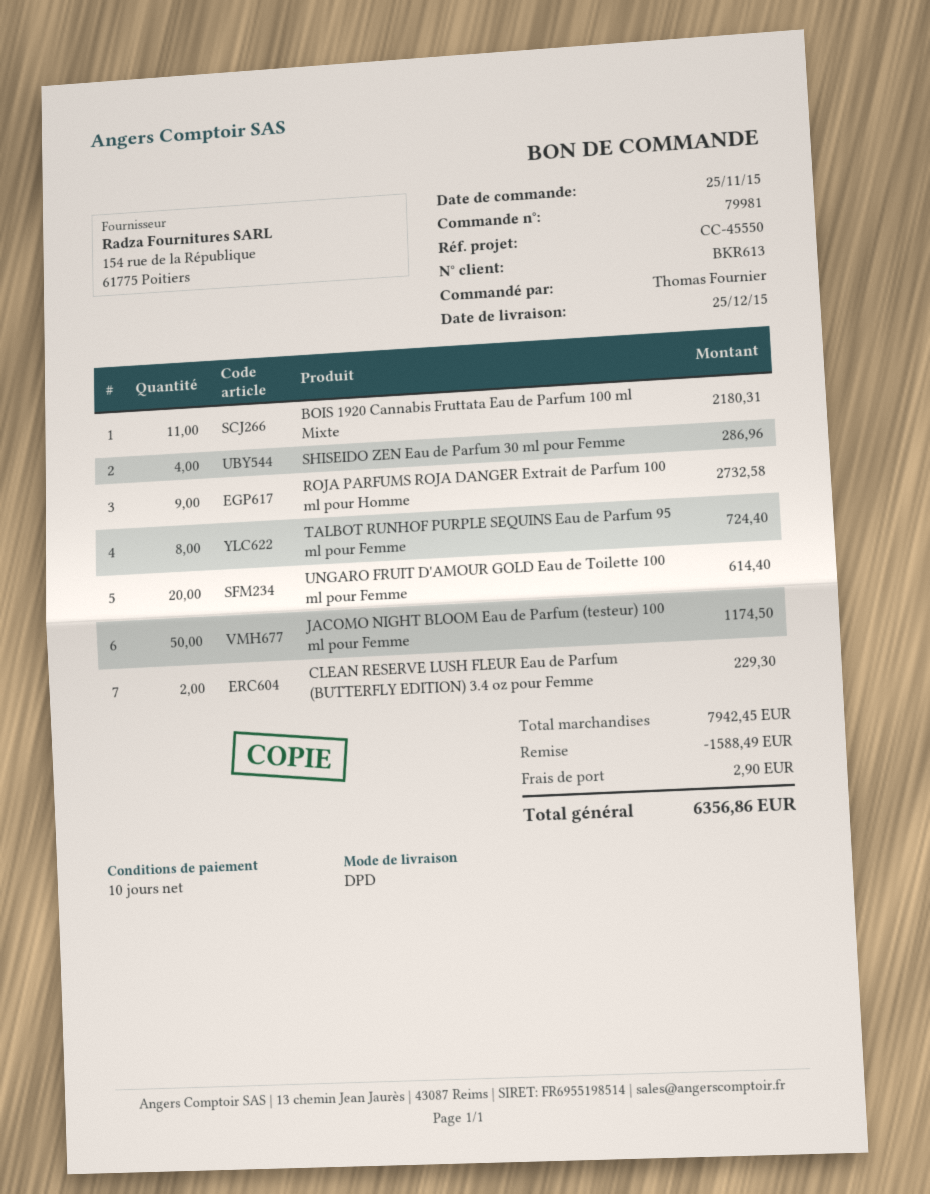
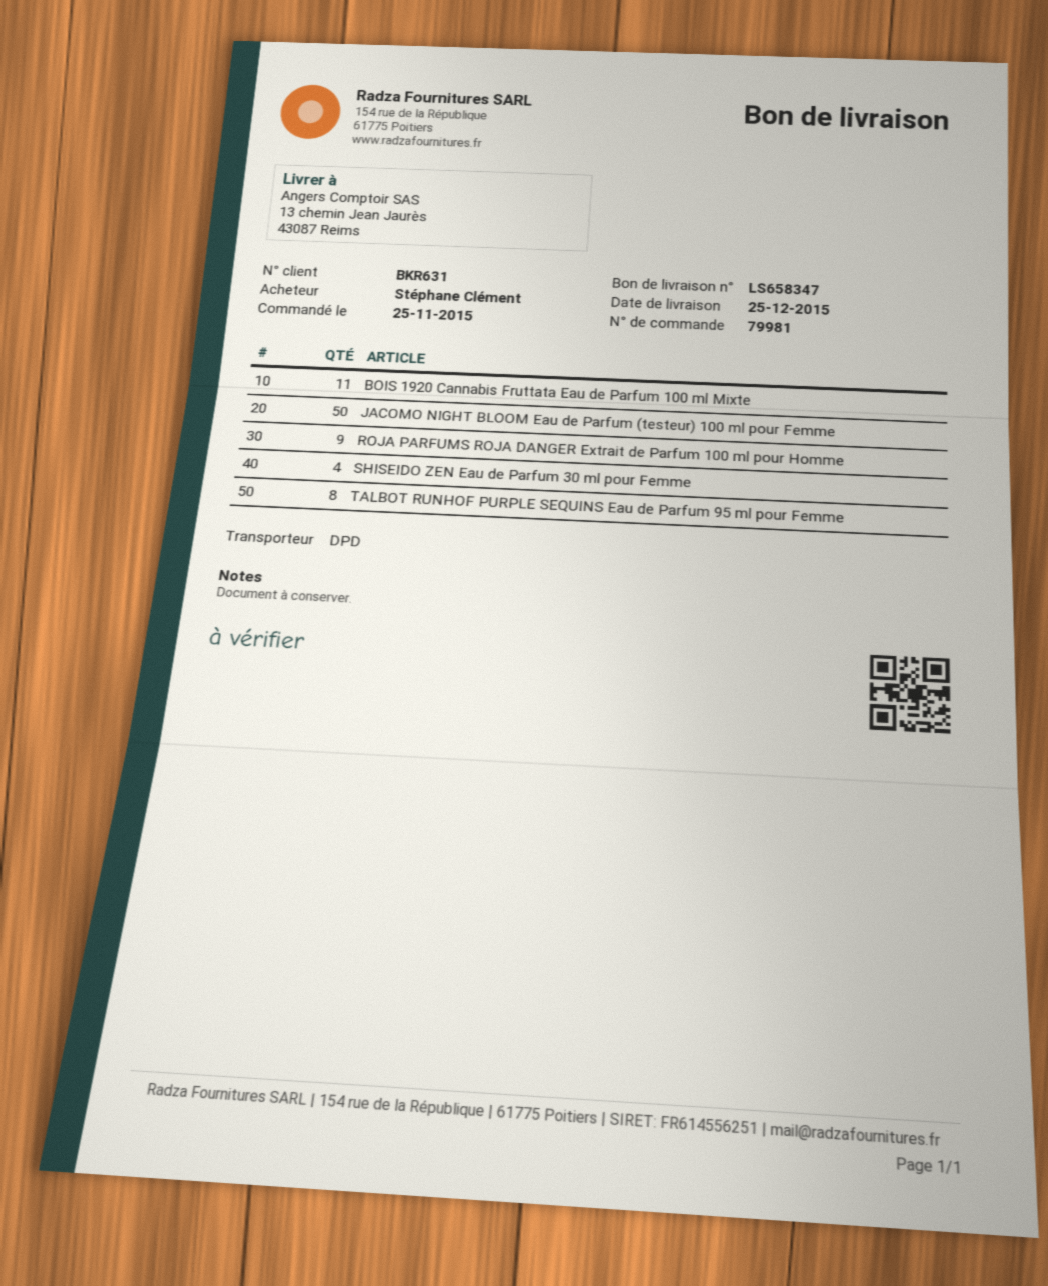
customer number: BKR613 -> BKR631
ordered by: Thomas Fournier -> Stéphane Clément
UNGARO FRUIT D'AMOUR GOLD Eau de Toilette 100 ml pour Femme: 20 -> none
CLEAN RESERVE LUSH FLEUR Eau de Parfum (BUTTERFLY EDITION) 3.4 oz pour Femme: 2 -> none

